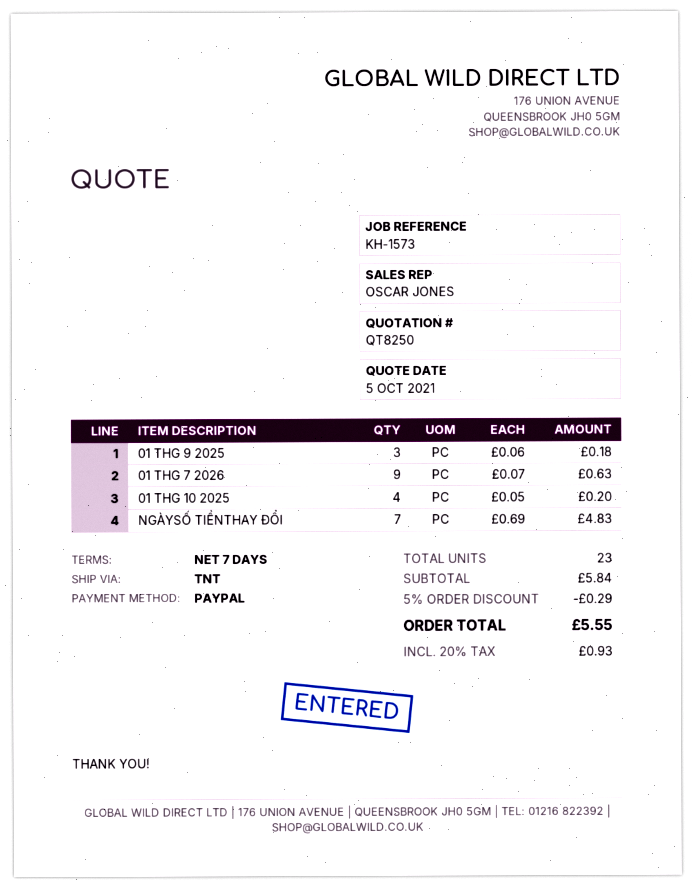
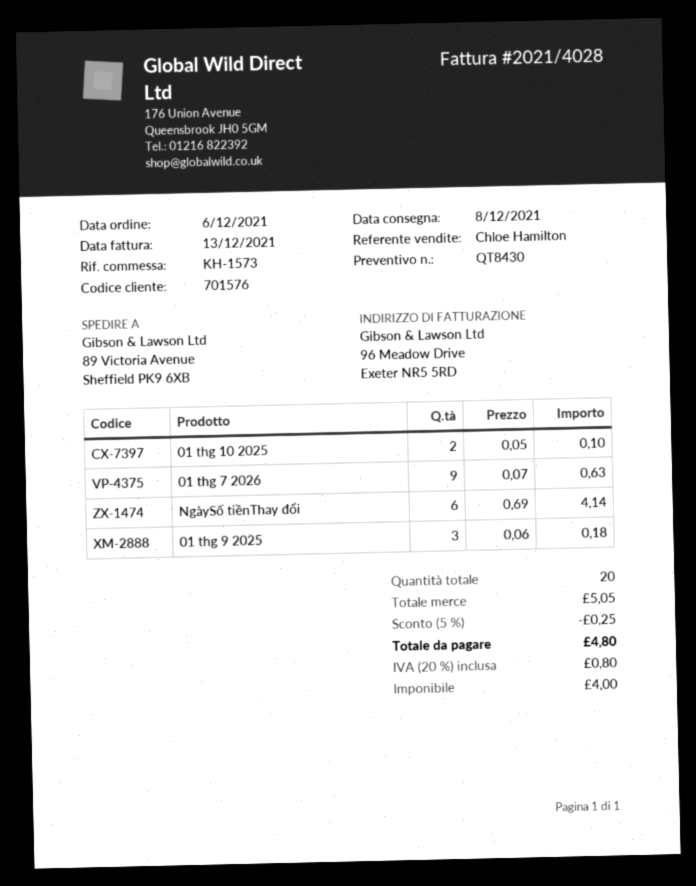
quote number: QT8250 -> QT8430
sales rep: OSCAR JONES -> Chloe Hamilton
01 THG 10 2025: 4 x 0.05 = 0.20 -> 2 x 0.05 = 0.10
NGÀYSỐ TIỀNTHAY ĐỔI: 7 x 0.69 = 4.83 -> 6 x 0.69 = 4.14
total quantity: 23 -> 20
subtotal: 5.84 -> 5.05
discount: 5% = 0.29 -> 5% = 0.25
tax: 20% = 0.93 -> 20% = 0.80
total: 5.55 -> 4.80

